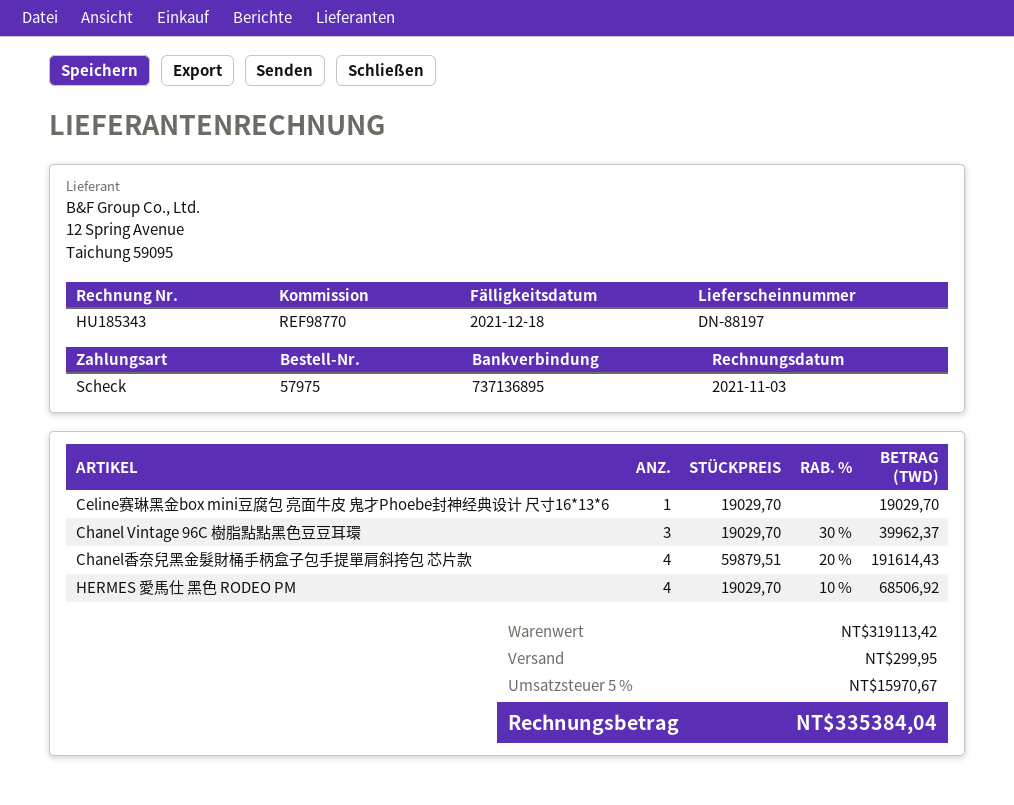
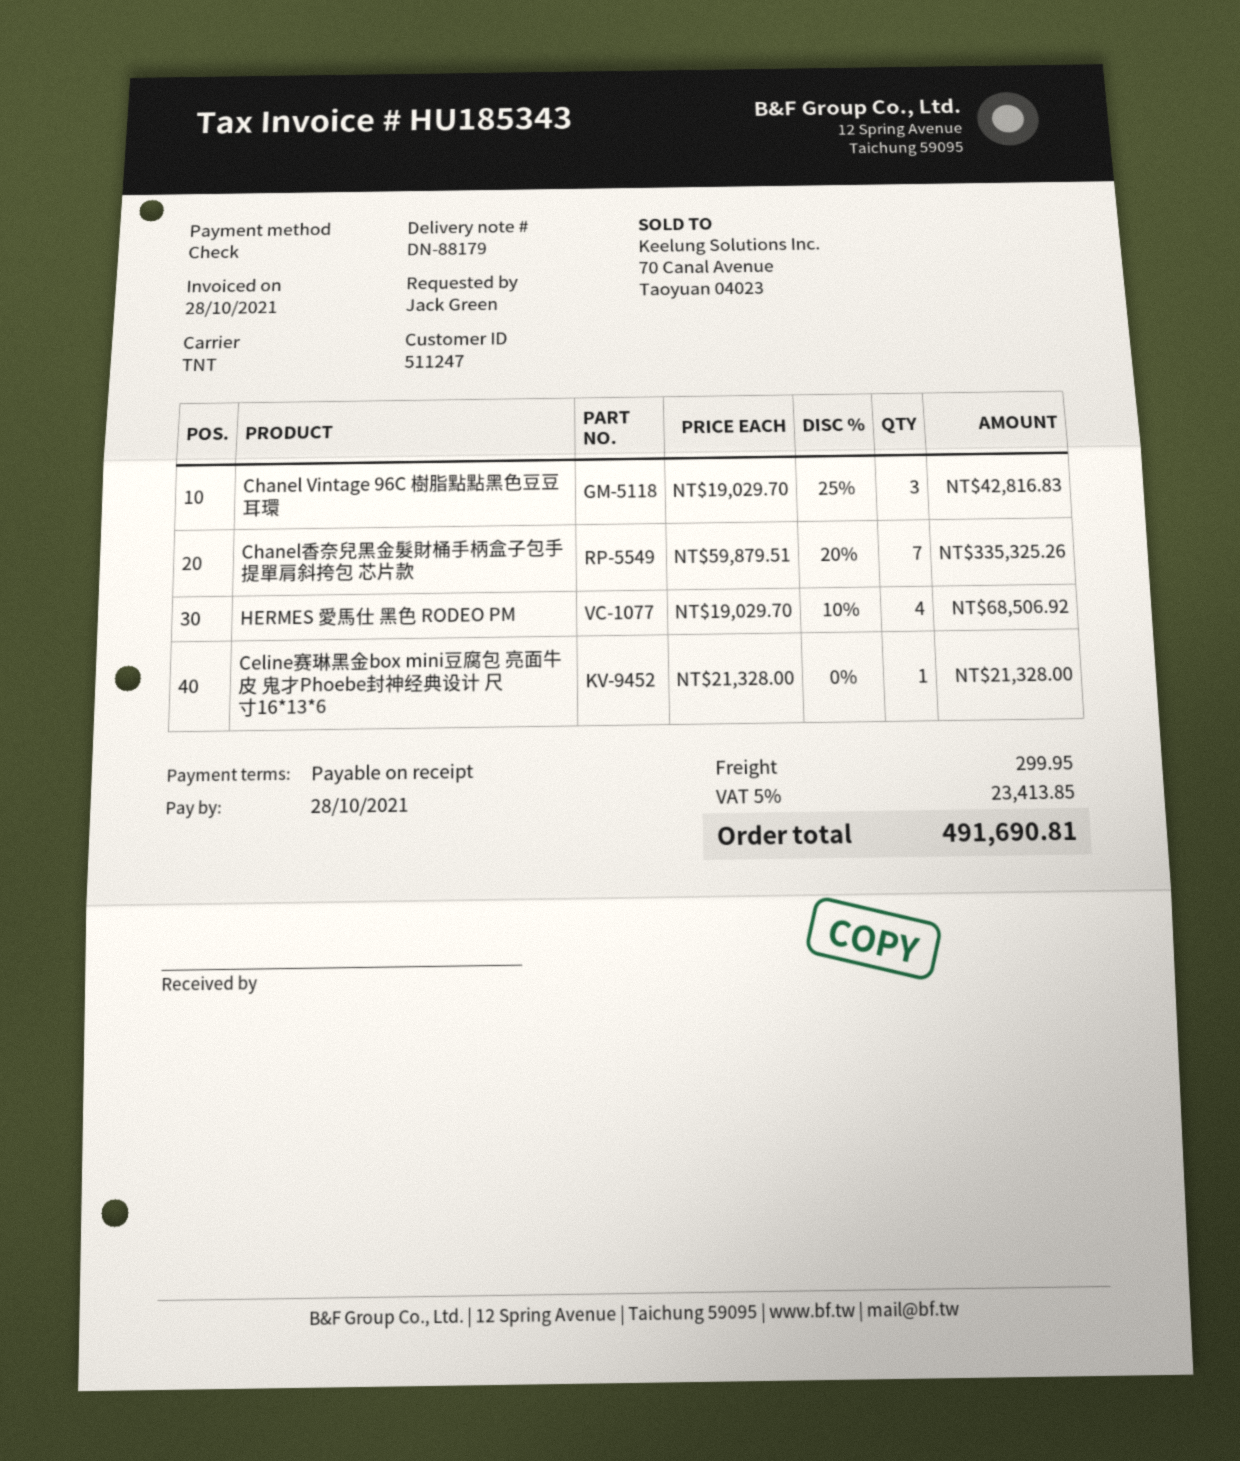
delivery note number: DN-88197 -> DN-88179
invoice date: 2021-11-03 -> 2021-10-28
due date: 2021-12-18 -> 2021-10-28
Celine赛琳黑金box mini豆腐包 亮面牛皮 鬼才Phoebe封神经典设计 尺寸16*13*6: 1 x 19029.70 = 19029.70 -> 1 x 21328.00 = 21328.00
Chanel Vintage 96C 樹脂點點黑色豆豆耳環: 3 x 19029.70 - 30% = 39962.37 -> 3 x 19029.70 - 25% = 42816.83
Chanel香奈兒黑金髮財桶手柄盒子包手提單肩斜挎包 芯片款: 4 x 59879.51 - 20% = 191614.43 -> 7 x 59879.51 - 20% = 335325.26
tax: 5% = 15970.67 -> 5% = 23413.85
total: 335384.04 -> 491690.81

